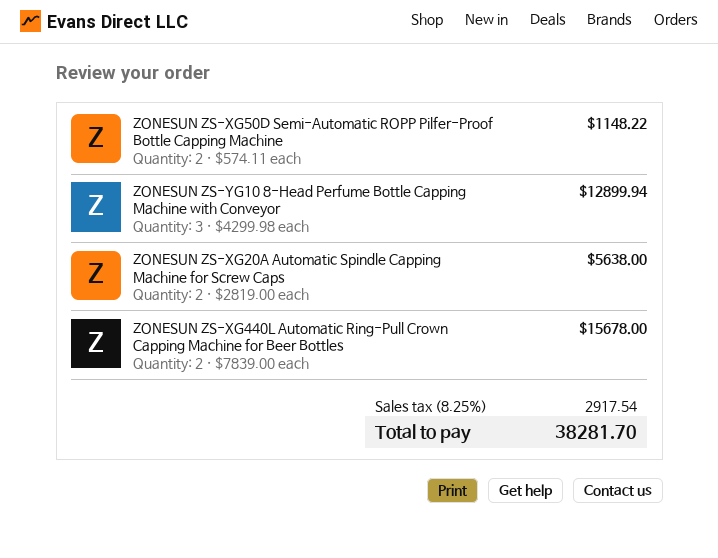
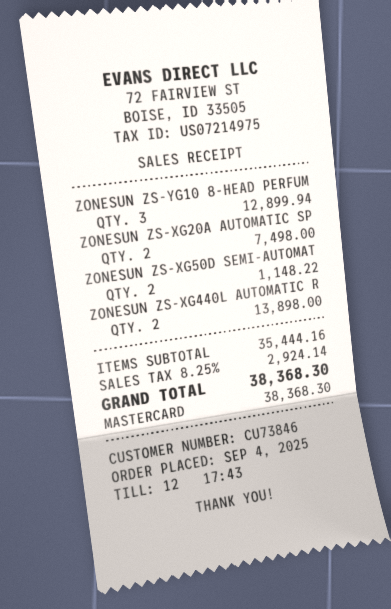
ZONESUN ZS-XG20A Automatic Spindle Capping Machine for Screw Caps: 2 for 5638.00 -> 2 for 7498.00
ZONESUN ZS-XG440L Automatic Ring-Pull Crown Capping Machine for Beer Bottles: 2 for 15678.00 -> 2 for 13898.00
tax: 8.25% = 2917.54 -> 8.25% = 2924.14
total: 38281.70 -> 38368.30

